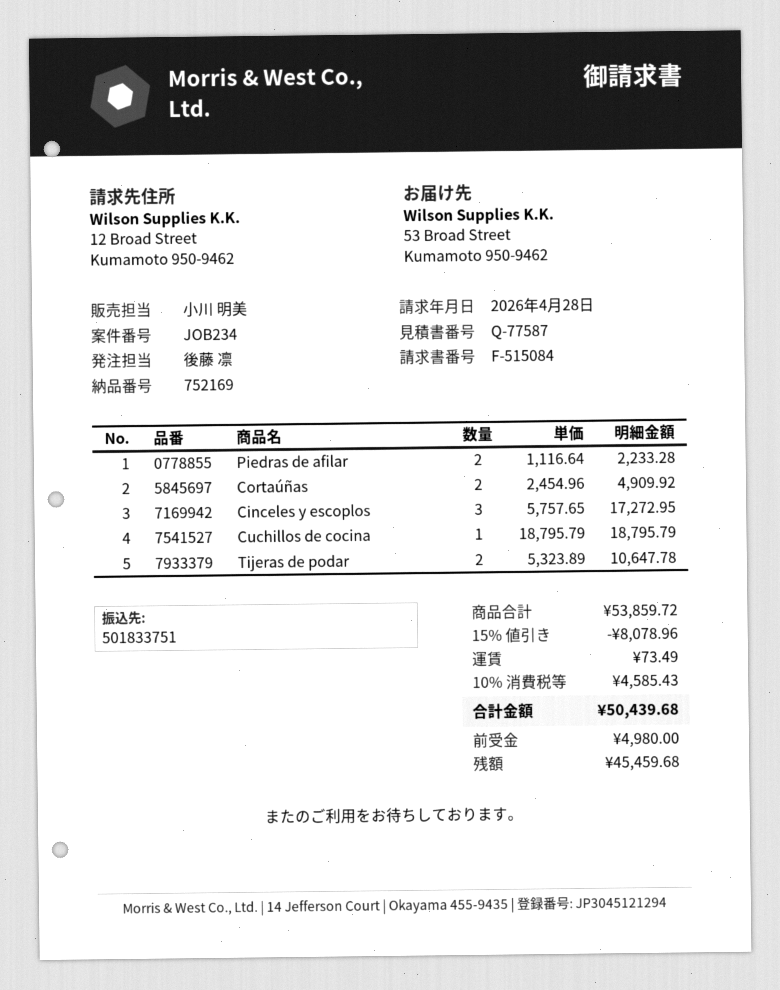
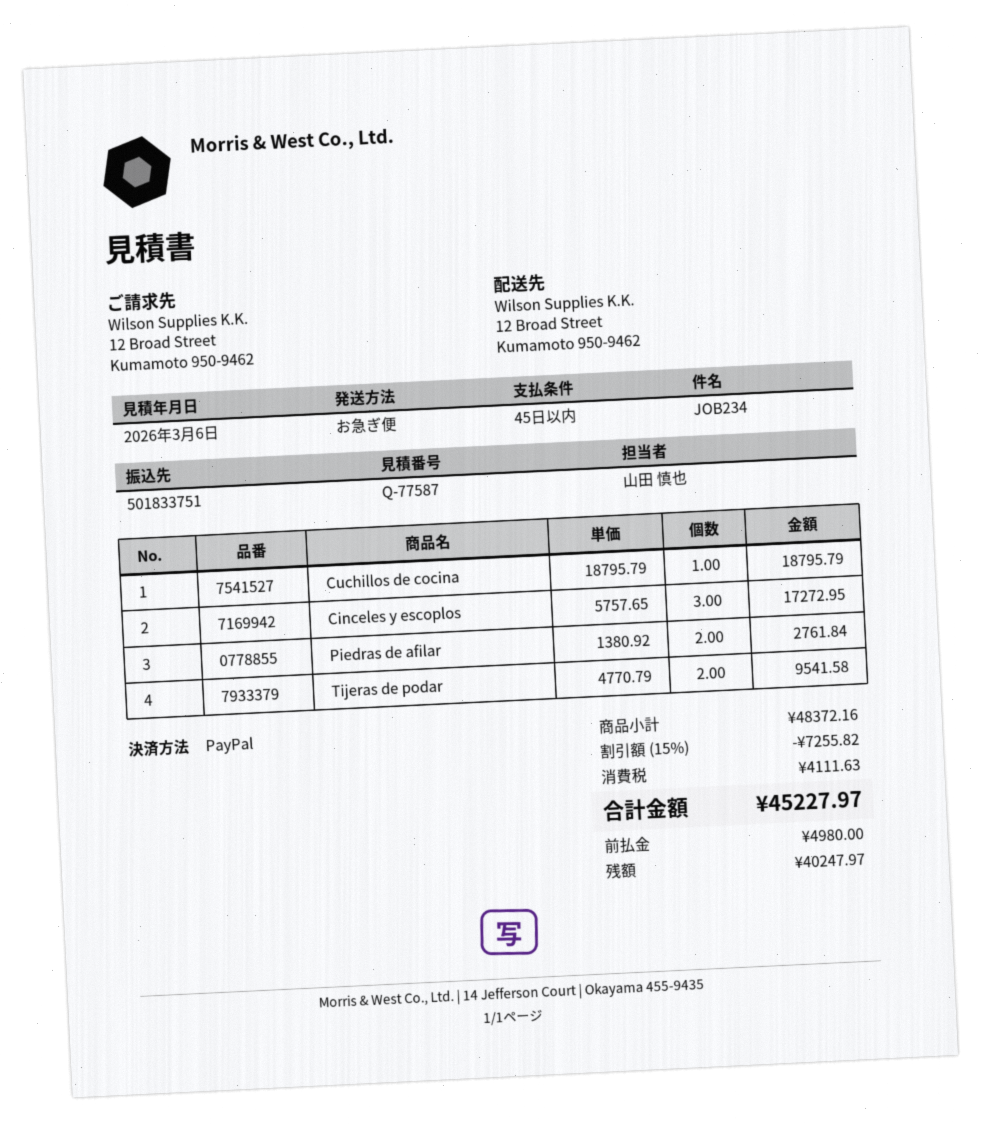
sales rep: 小川 明美 -> 山田 慎也
ship to: 53 Broad Street, Kumamoto 950-9462 -> 12 Broad Street, Kumamoto 950-9462
Piedras de afilar: 2 x 1116.64 = 2233.28 -> 2 x 1380.92 = 2761.84
Cortaúñas: 2 x 2454.96 = 4909.92 -> none
Tijeras de podar: 2 x 5323.89 = 10647.78 -> 2 x 4770.79 = 9541.58
subtotal: 53859.72 -> 48372.16
discount: 15% = 8078.96 -> 15% = 7255.82
shipping: 73.49 -> none
tax: 4585.43 -> 4111.63
total: 50439.68 -> 45227.97
balance: 45459.68 -> 40247.97

